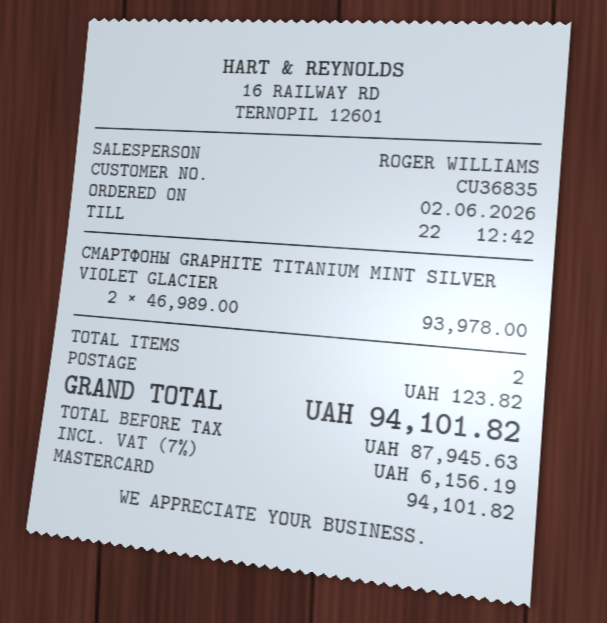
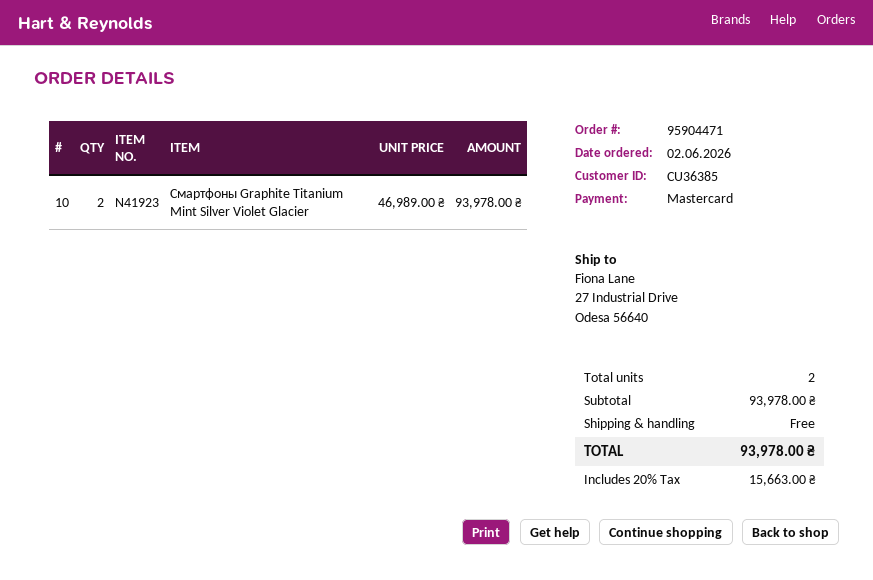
customer number: CU36835 -> CU36385
shipping: 123.82 -> 0.00
tax: 7% = 6156.19 -> 20% = 15663.00
total: 94101.82 -> 93978.00

